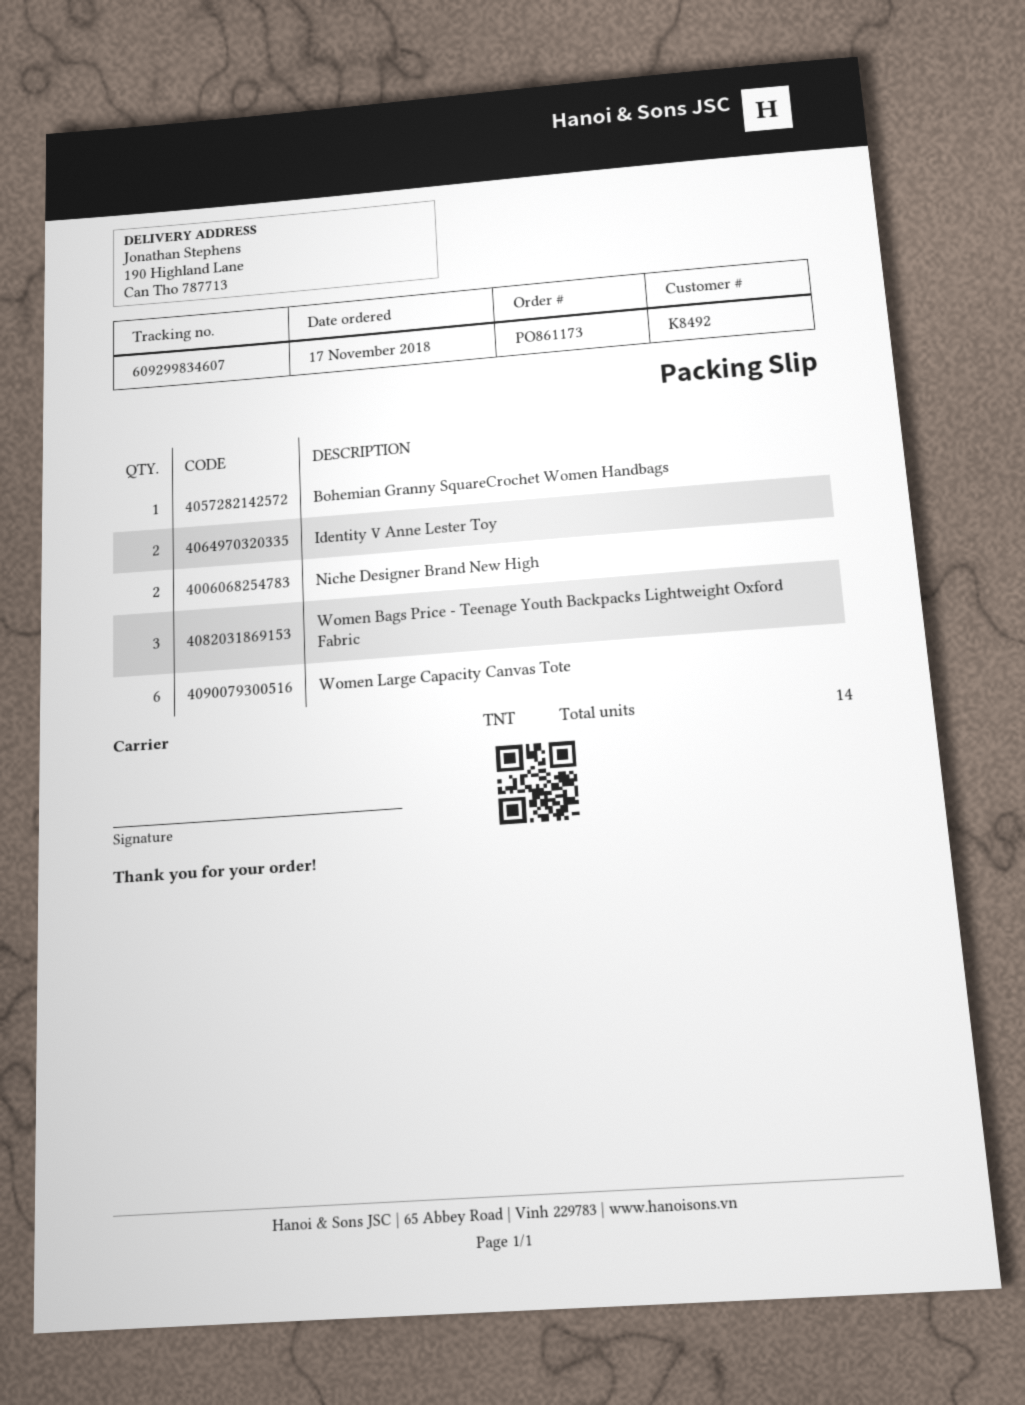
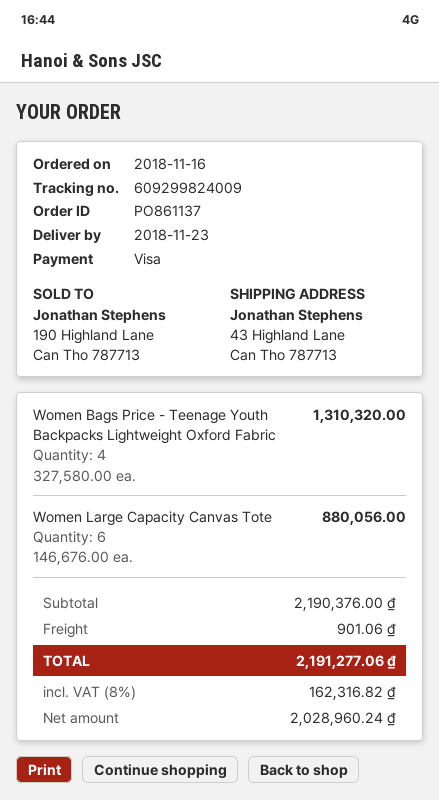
order number: PO861173 -> PO861137
order date: 2018-11-17 -> 2018-11-16
tracking number: 609299834607 -> 609299824009
ship to: 190 Highland Lane, Can Tho 787713 -> 43 Highland Lane, Can Tho 787713
Bohemian Granny SquareCrochet Women Handbags: 1 -> none
Identity Ⅴ Anne Lester Toy: 2 -> none
Niche Designer Brand New High: 2 -> none
Women Bags Price - Teenage Youth Backpacks Lightweight Oxford Fabric: 3 -> 4

